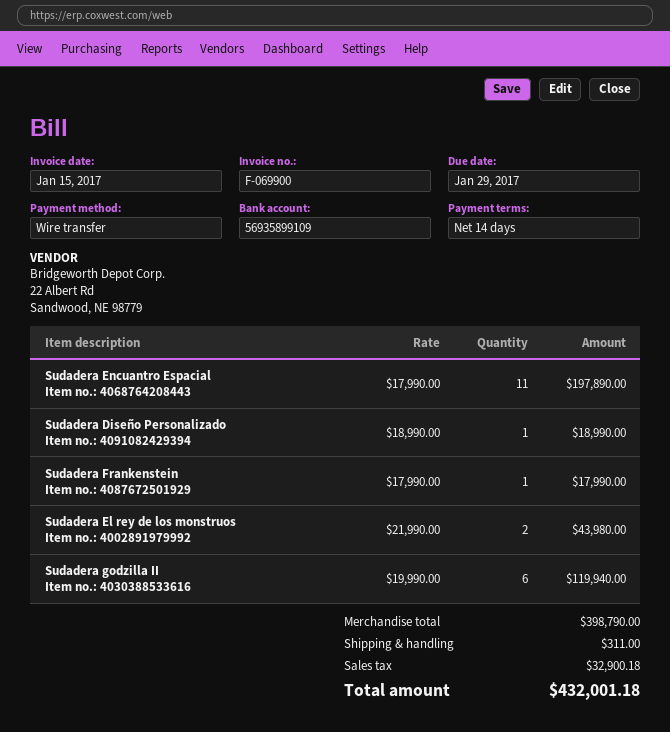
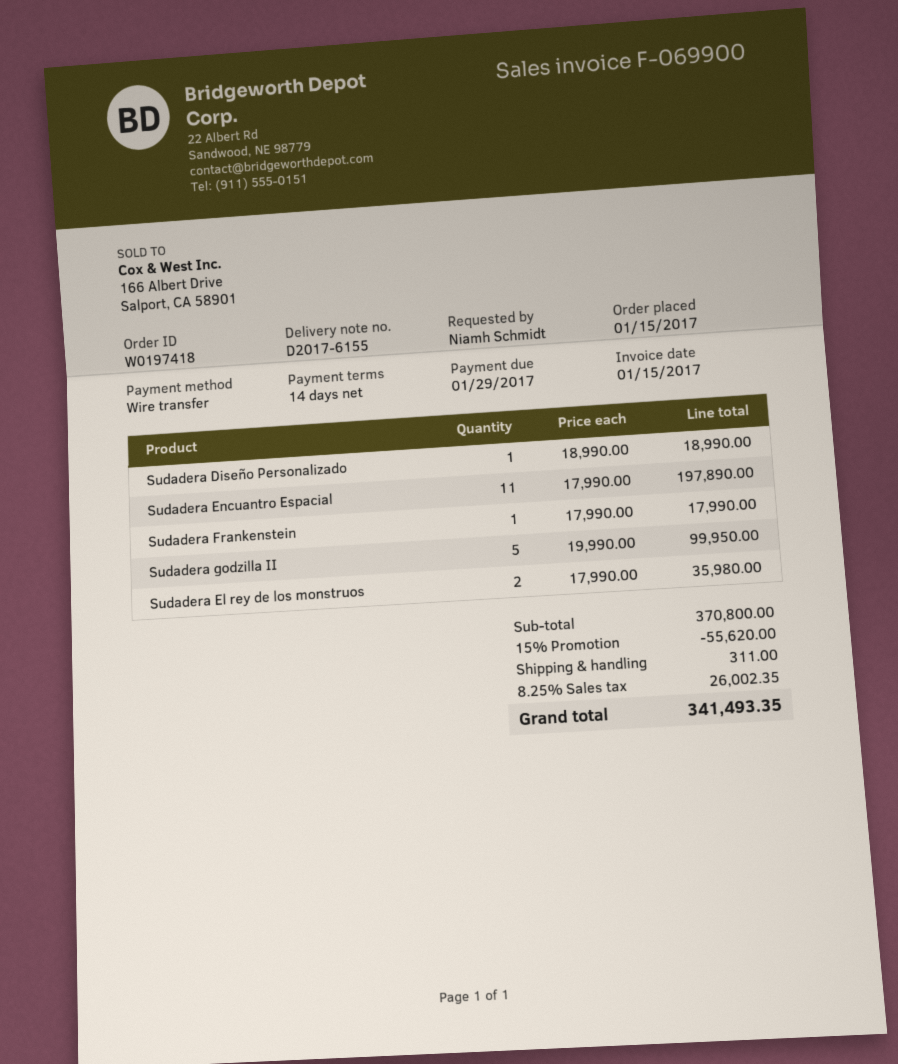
Sudadera El rey de los monstruos: 2 x 21990.00 = 43980.00 -> 2 x 17990.00 = 35980.00
Sudadera godzilla II: 6 x 19990.00 = 119940.00 -> 5 x 19990.00 = 99950.00
subtotal: 398790.00 -> 370800.00
discount: none -> 15% = 55620.00
tax: 32900.18 -> 26002.35
total: 432001.18 -> 341493.35

